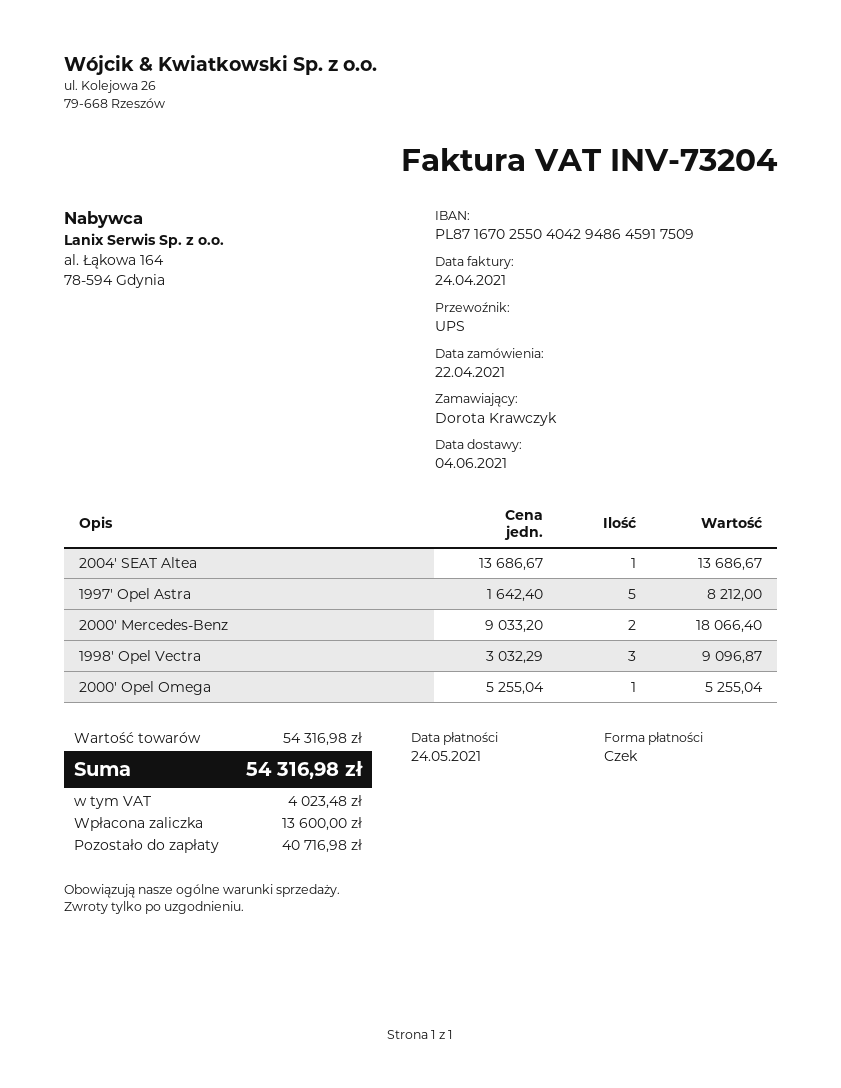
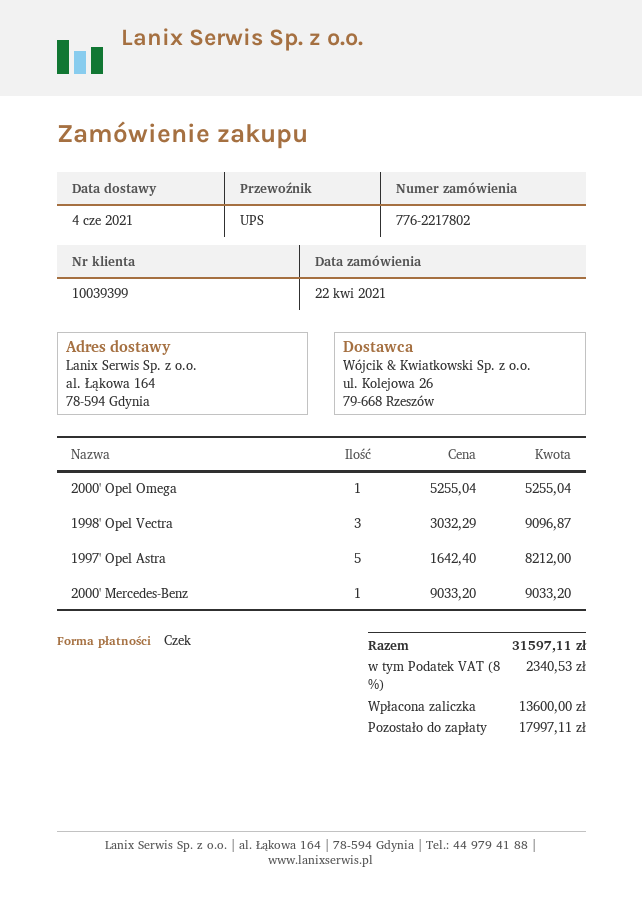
2004' SEAT Altea: 1 x 13686.67 = 13686.67 -> none
2000' Mercedes-Benz: 2 x 9033.20 = 18066.40 -> 1 x 9033.20 = 9033.20
tax: 4023.48 -> 2340.53
total: 54316.98 -> 31597.11
balance: 40716.98 -> 17997.11

